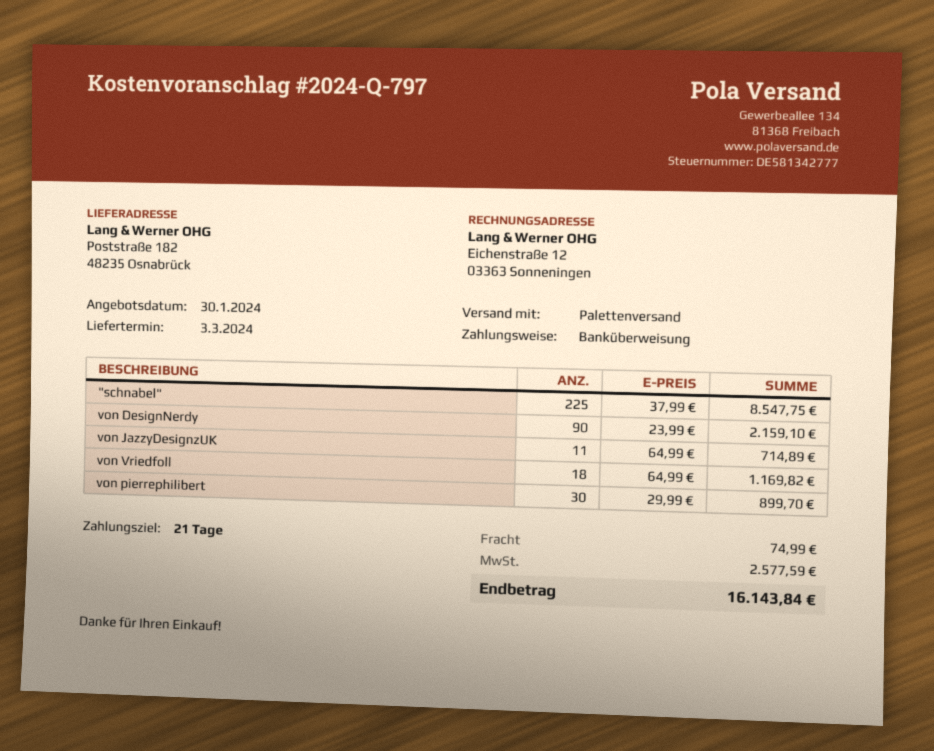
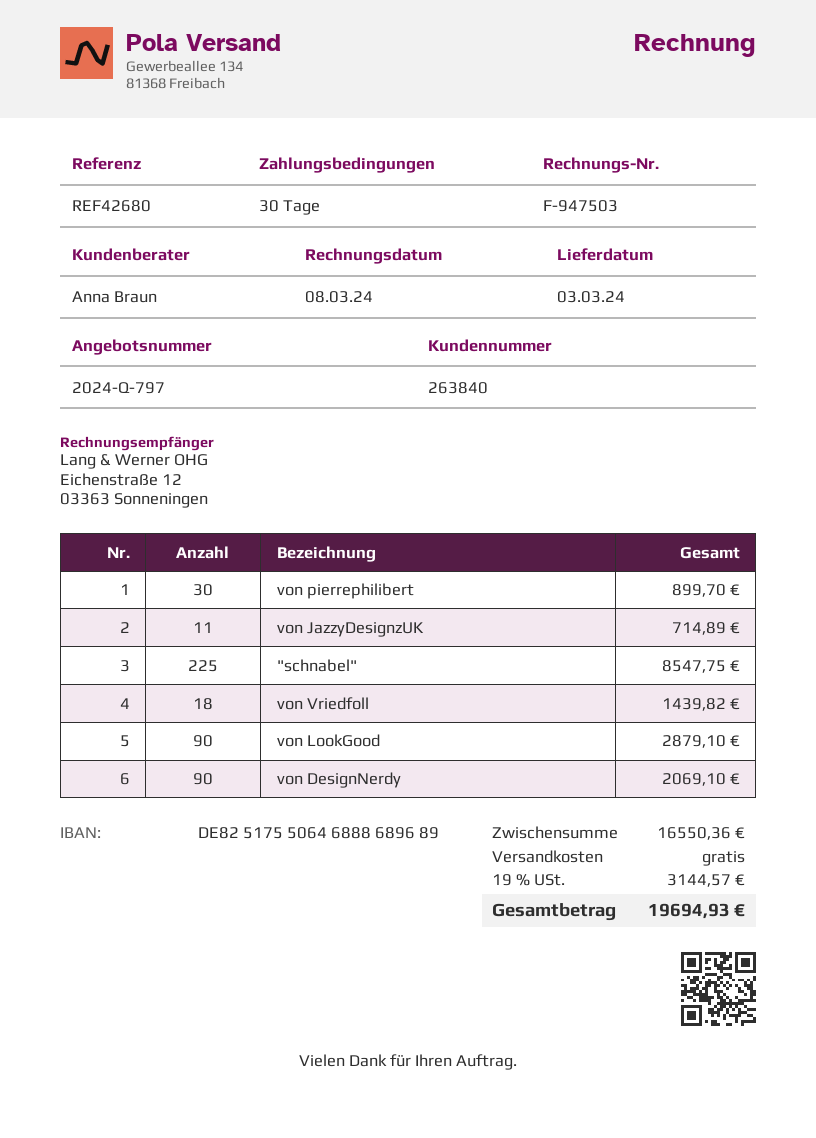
payment terms: 21 days -> 30 days
von DesignNerdy: 90 for 2159.10 -> 90 for 2069.10
von Vriedfoll: 18 for 1169.82 -> 18 for 1439.82
von LookGood: none -> 90 for 2879.10
shipping: 74.99 -> 0.00
tax: 2577.59 -> 3144.57
total: 16143.84 -> 19694.93

